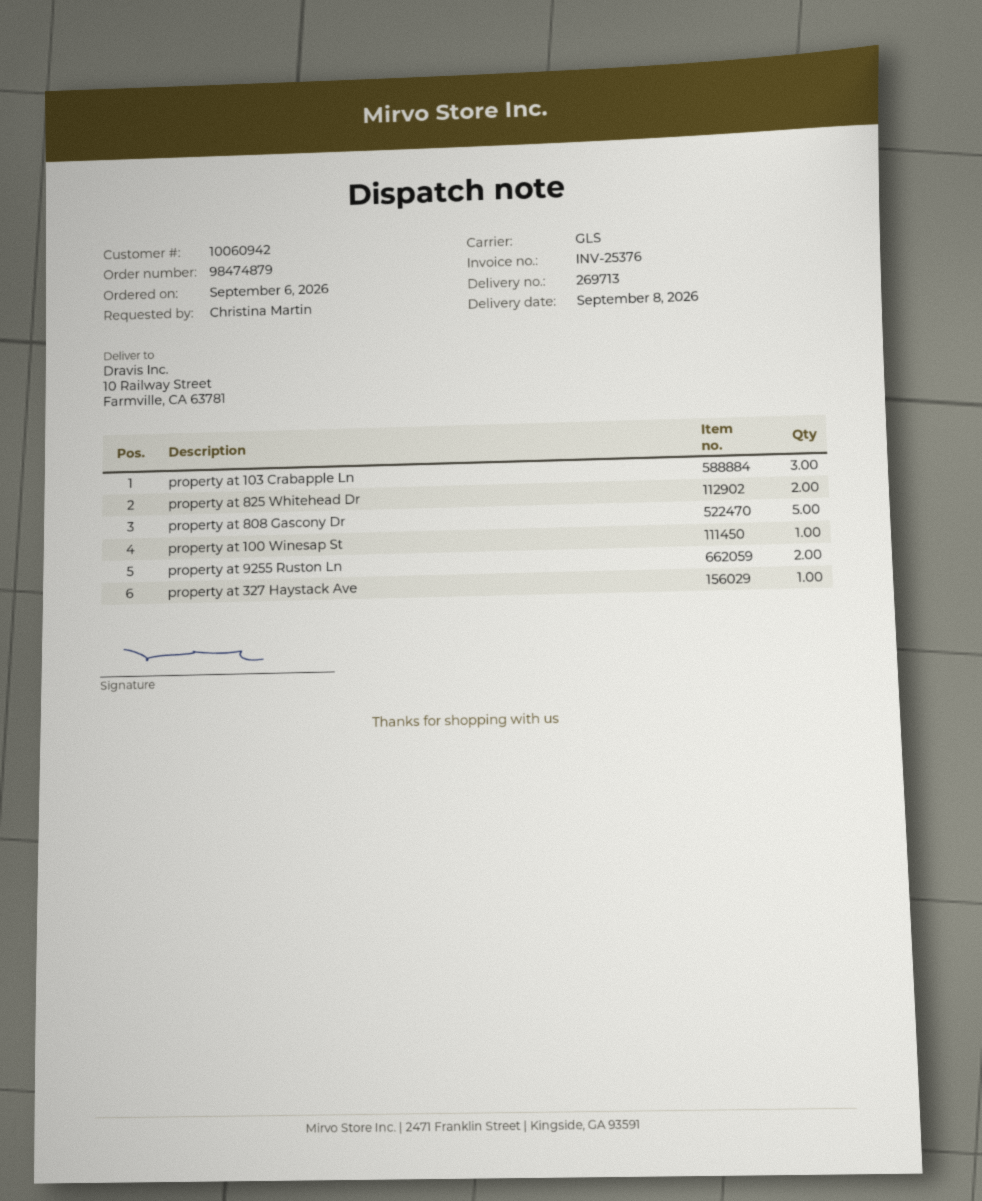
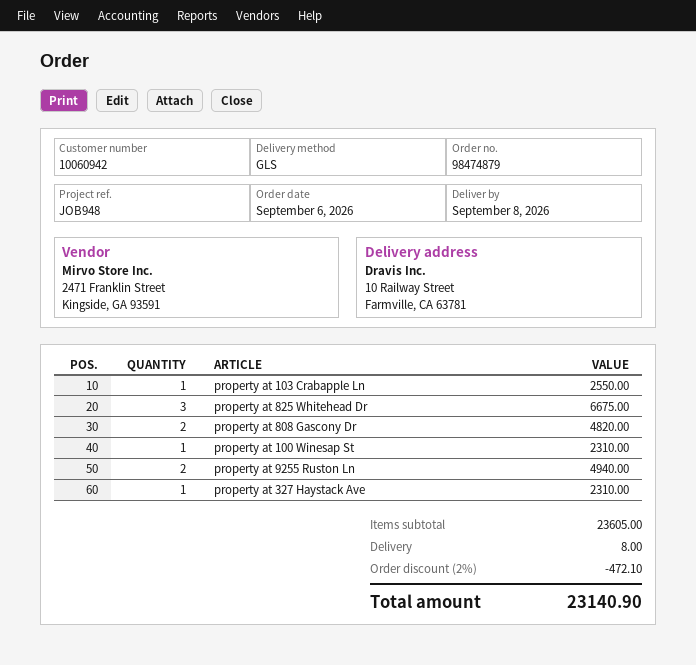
property at 103 Crabapple Ln: 3 -> 1
property at 825 Whitehead Dr: 2 -> 3
property at 808 Gascony Dr: 5 -> 2

